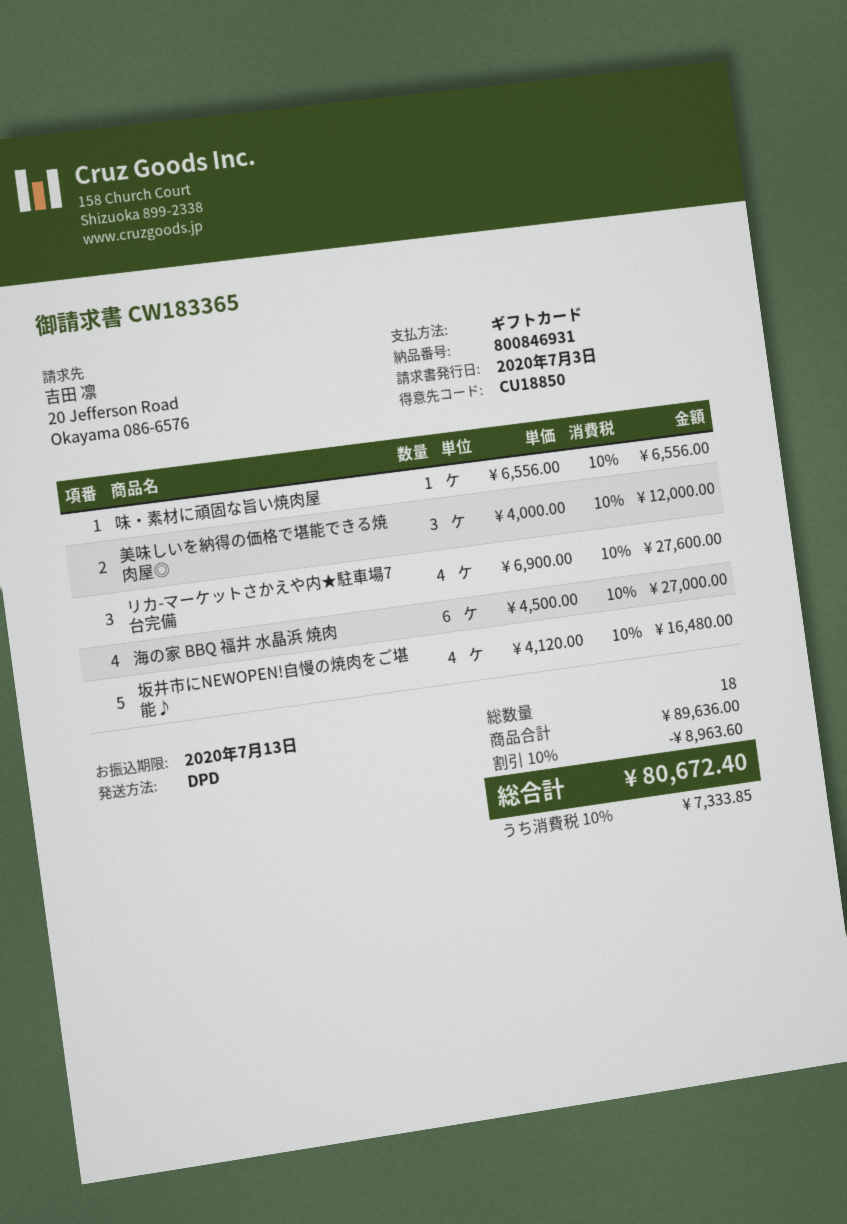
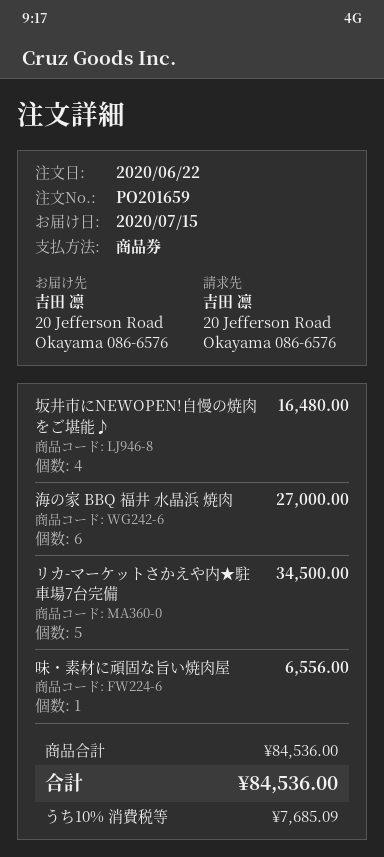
美味しいを納得の価格で堪能できる焼肉屋◎: 3 for 12000.00 -> none
リカ-マーケットさかえや内★駐車場7台完備: 4 for 27600.00 -> 5 for 34500.00
subtotal: 89636.00 -> 84536.00
discount: 10% = 8963.60 -> none
tax: 10% = 7333.85 -> 10% = 7685.09
total: 80672.40 -> 84536.00

